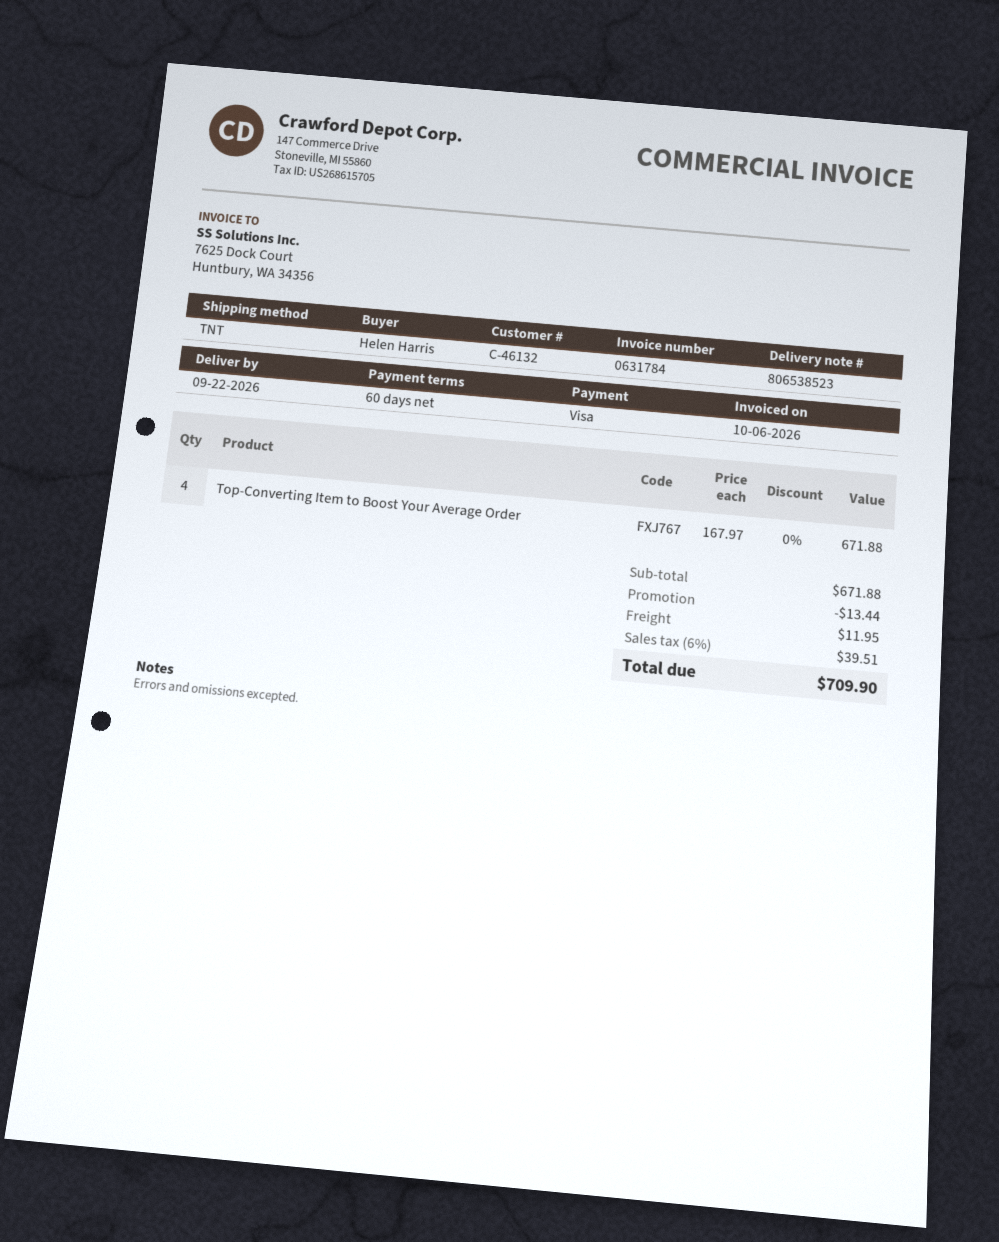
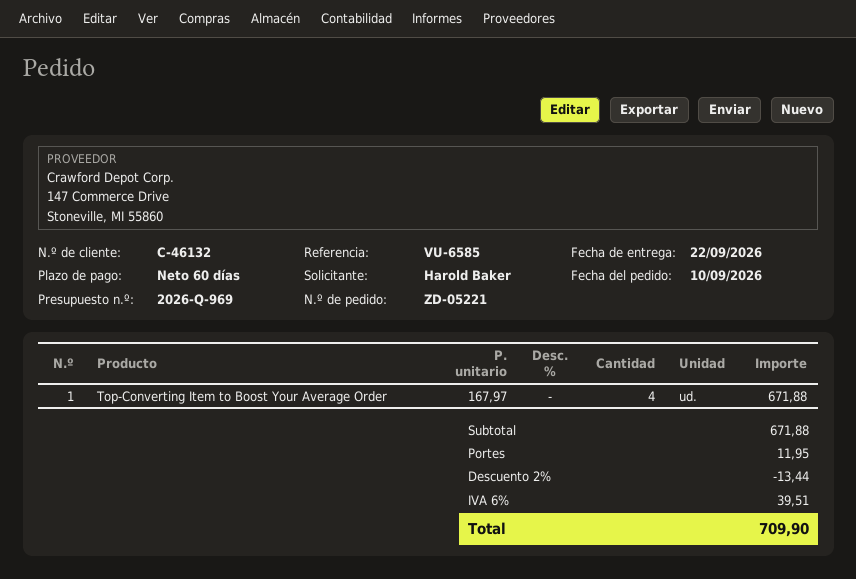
ordered by: Helen Harris -> Harold Baker

